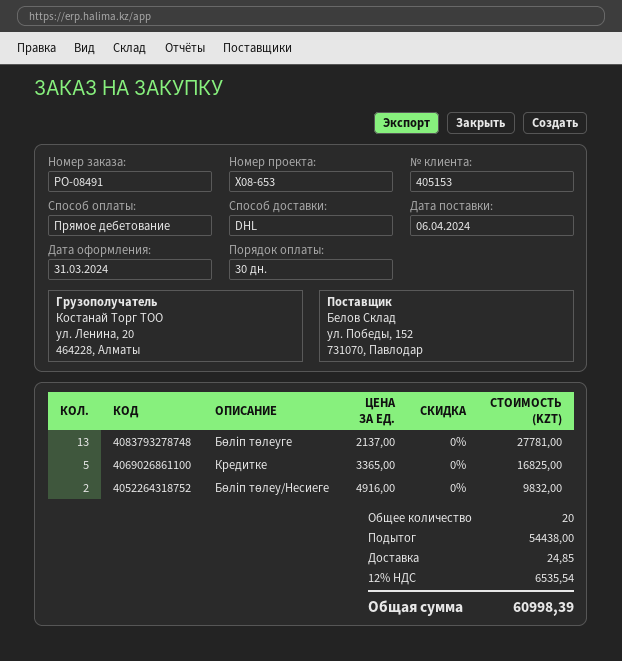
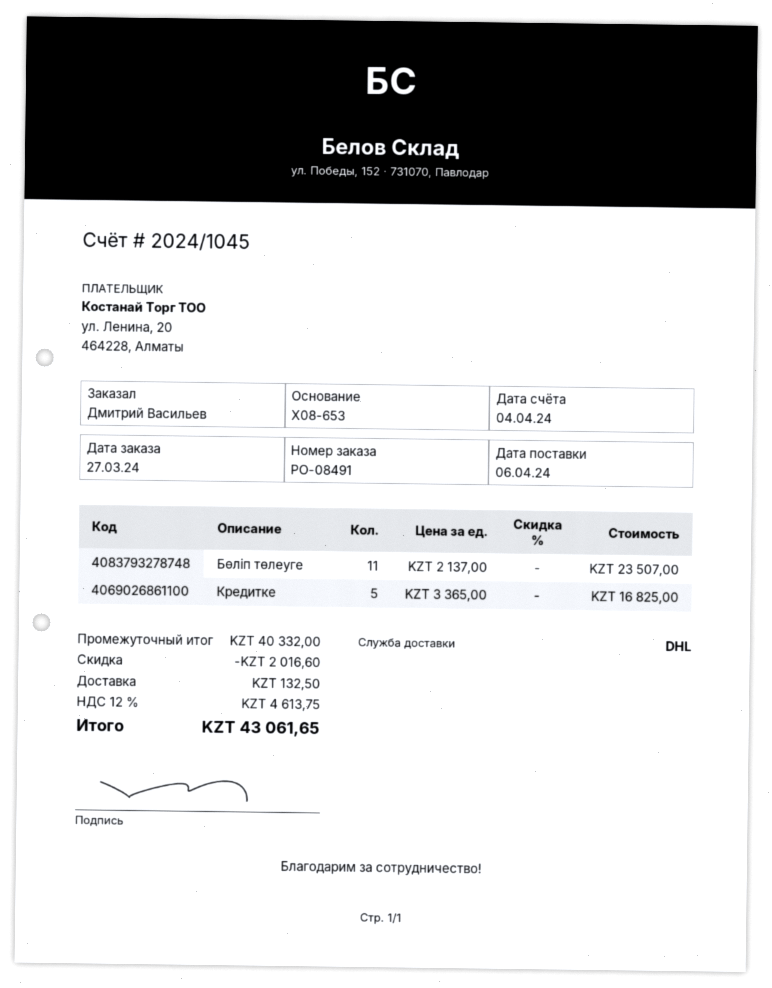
order date: 2024-03-31 -> 2024-03-27
Бөліп төлеуге: 13 x 2137.00 = 27781.00 -> 11 x 2137.00 = 23507.00
Бөліп төлеу/Несиеге: 2 x 4916.00 = 9832.00 -> none
subtotal: 54438.00 -> 40332.00
discount: none -> 2016.60
shipping: 24.85 -> 132.50
tax: 12% = 6535.54 -> 12% = 4613.75
total: 60998.39 -> 43061.65

